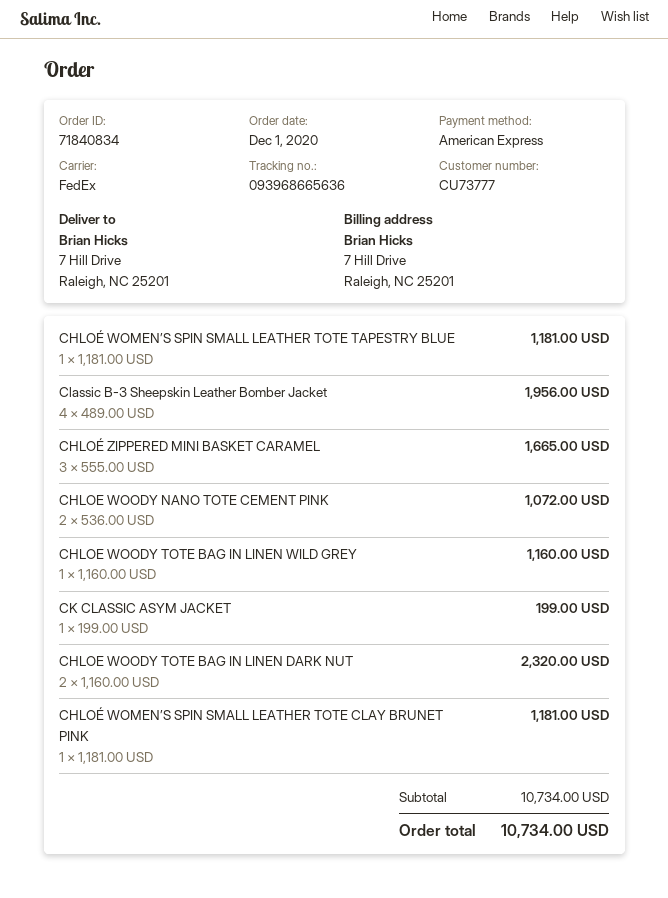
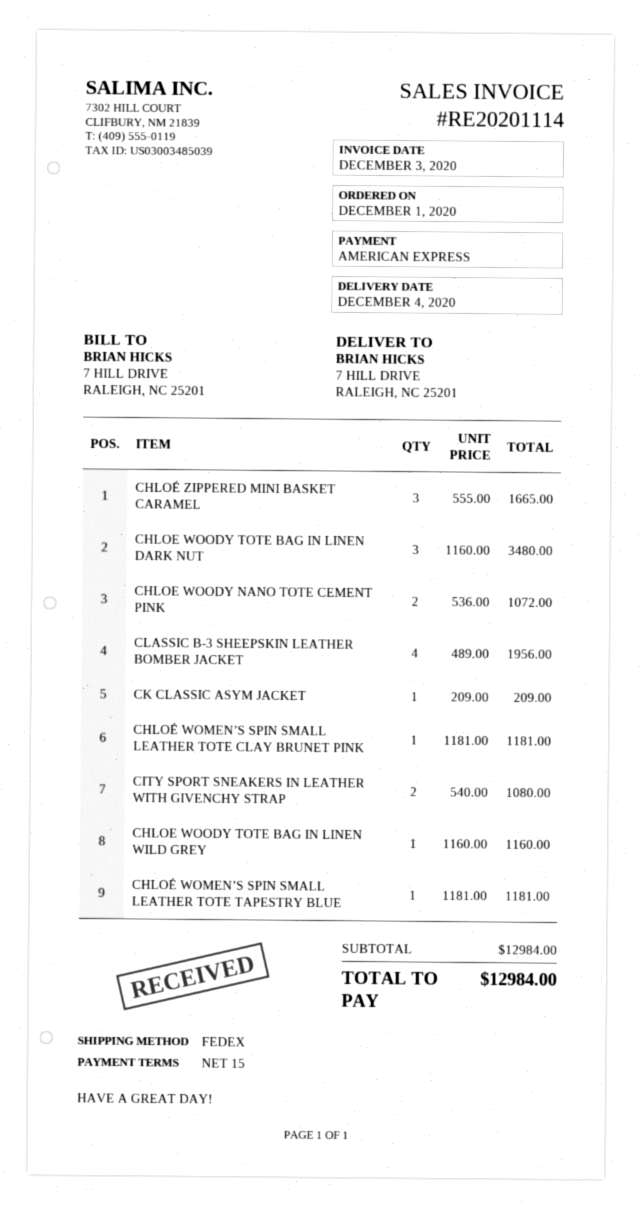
CK CLASSIC ASYM JACKET: 1 x 199.00 = 199.00 -> 1 x 209.00 = 209.00
CHLOE WOODY TOTE BAG IN LINEN DARK NUT: 2 x 1160.00 = 2320.00 -> 3 x 1160.00 = 3480.00
CITY SPORT SNEAKERS IN LEATHER WITH GIVENCHY STRAP: none -> 2 x 540.00 = 1080.00
subtotal: 10734.00 -> 12984.00
total: 10734.00 -> 12984.00

